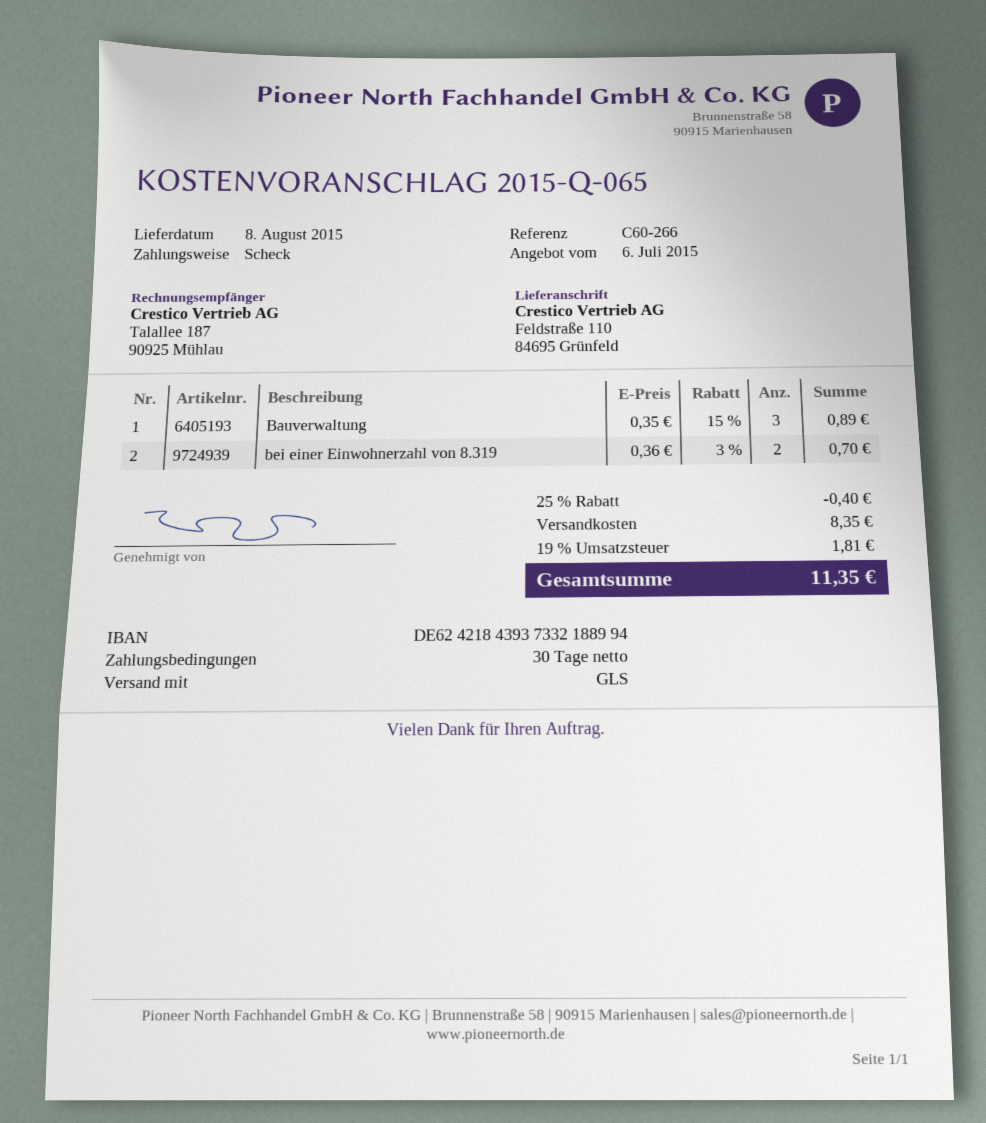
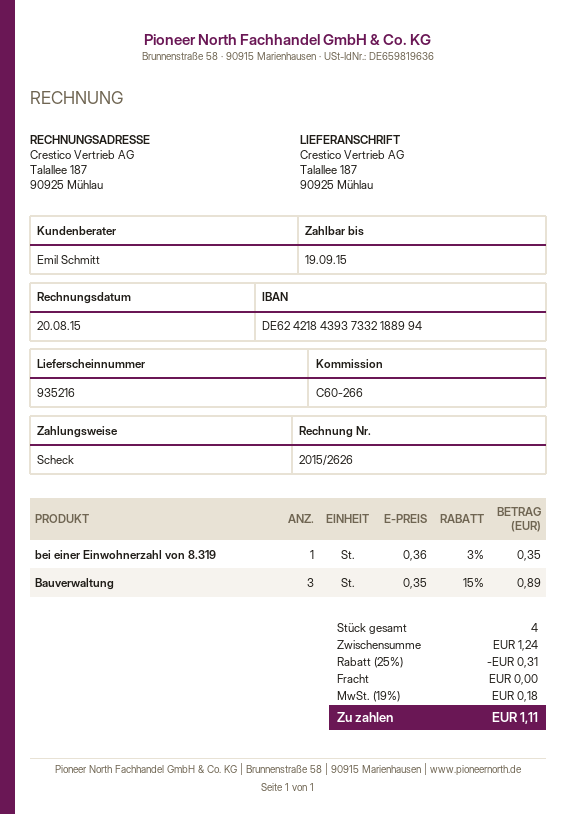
ship to: Feldstraße 110, 84695 Grünfeld -> Talallee 187, 90925 Mühlau
bei einer Einwohnerzahl von 8.319: 2 x 0.36 - 3% = 0.70 -> 1 x 0.36 - 3% = 0.35
discount: 25% = 0.40 -> 25% = 0.31
shipping: 8.35 -> 0.00
tax: 19% = 1.81 -> 19% = 0.18
total: 11.35 -> 1.11

